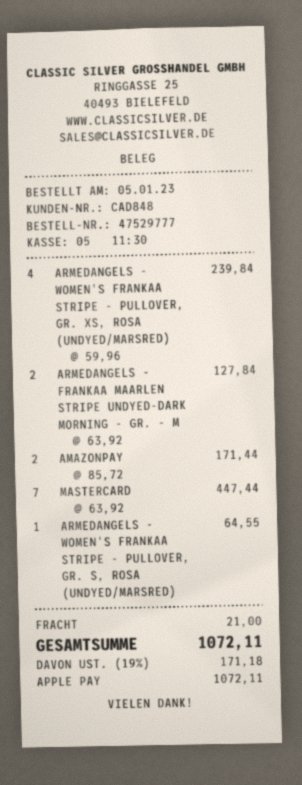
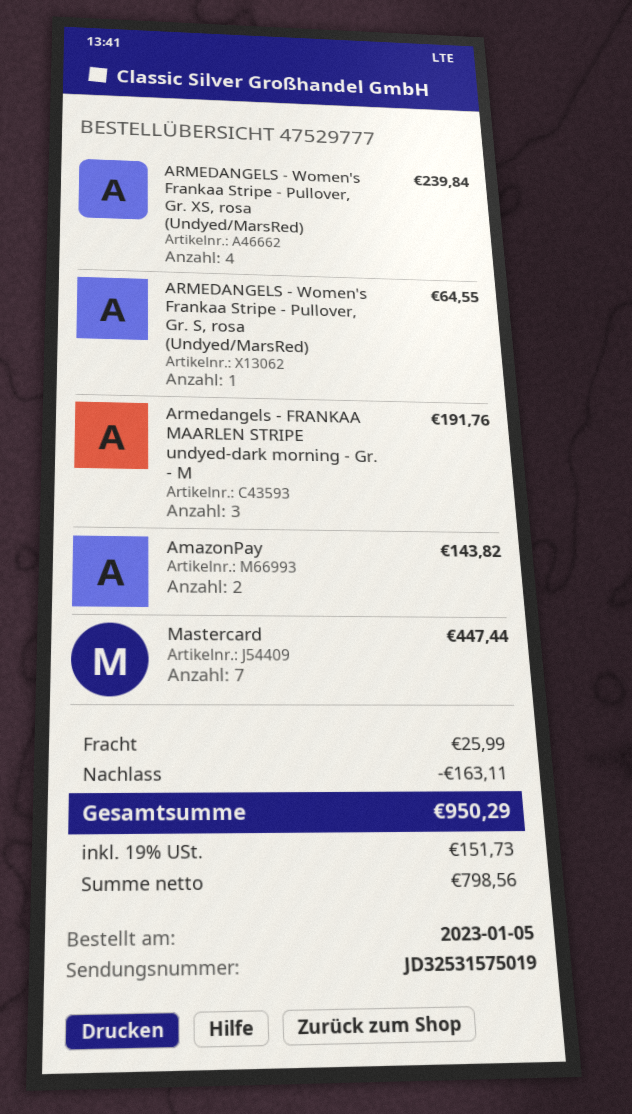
ARMEDANGELS - FRANKAA MAARLEN STRIPE UNDYED-DARK MORNING - GR. - M: 2 for 127.84 -> 3 for 191.76
AMAZONPAY: 2 for 171.44 -> 2 for 143.82
discount: none -> 163.11
shipping: 21.00 -> 25.99
tax: 19% = 171.18 -> 19% = 151.73
total: 1072.11 -> 950.29

